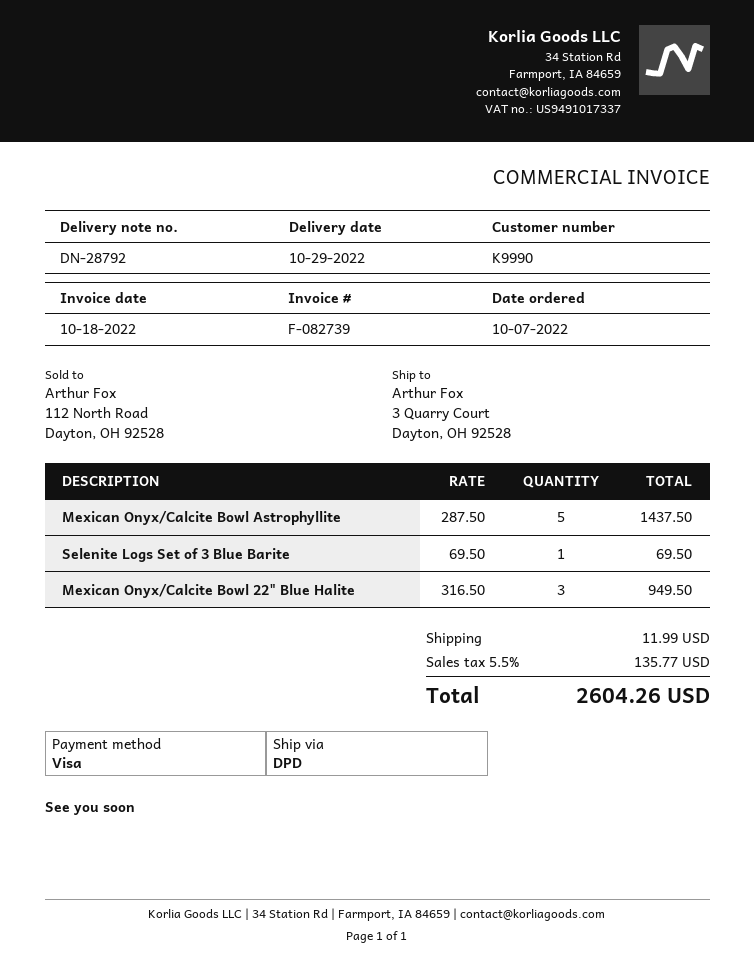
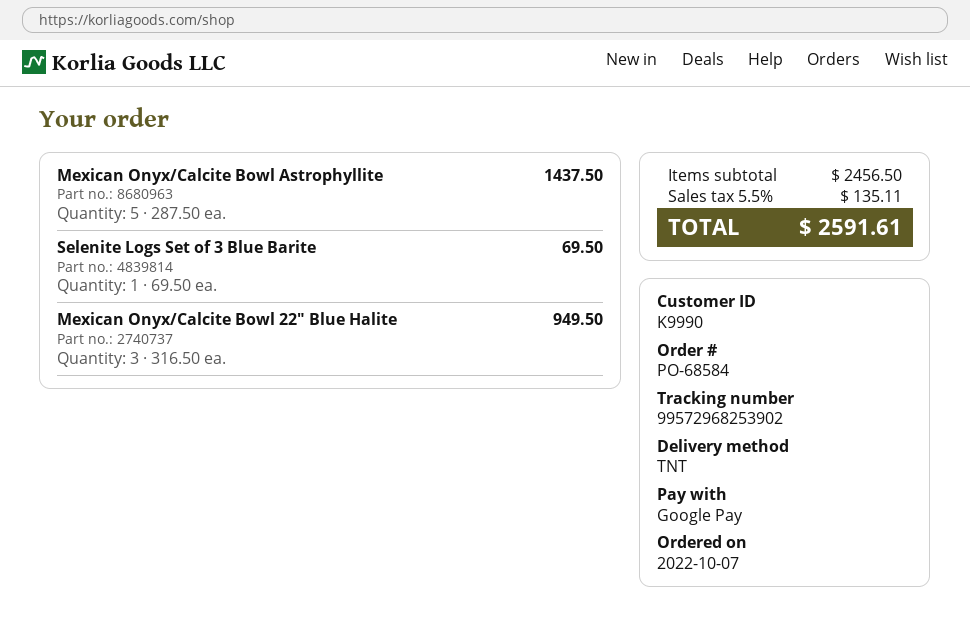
payment method: Visa -> Google Pay
shipping method: DPD -> TNT
shipping: 11.99 -> none
tax: 5.5% = 135.77 -> 5.5% = 135.11
total: 2604.26 -> 2591.61

